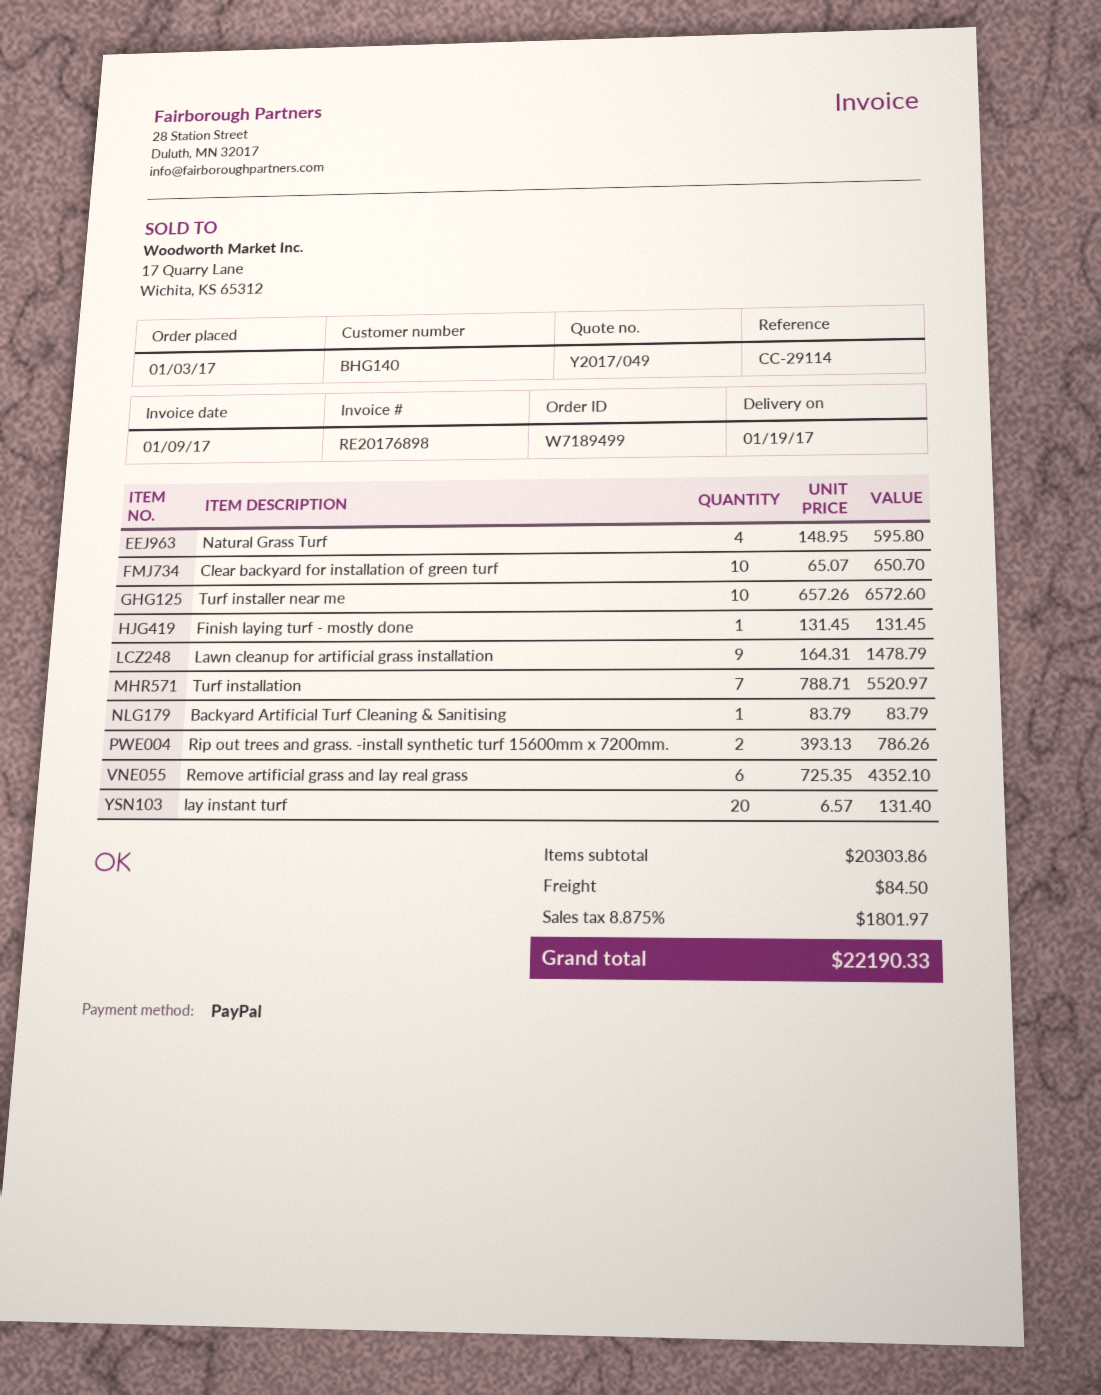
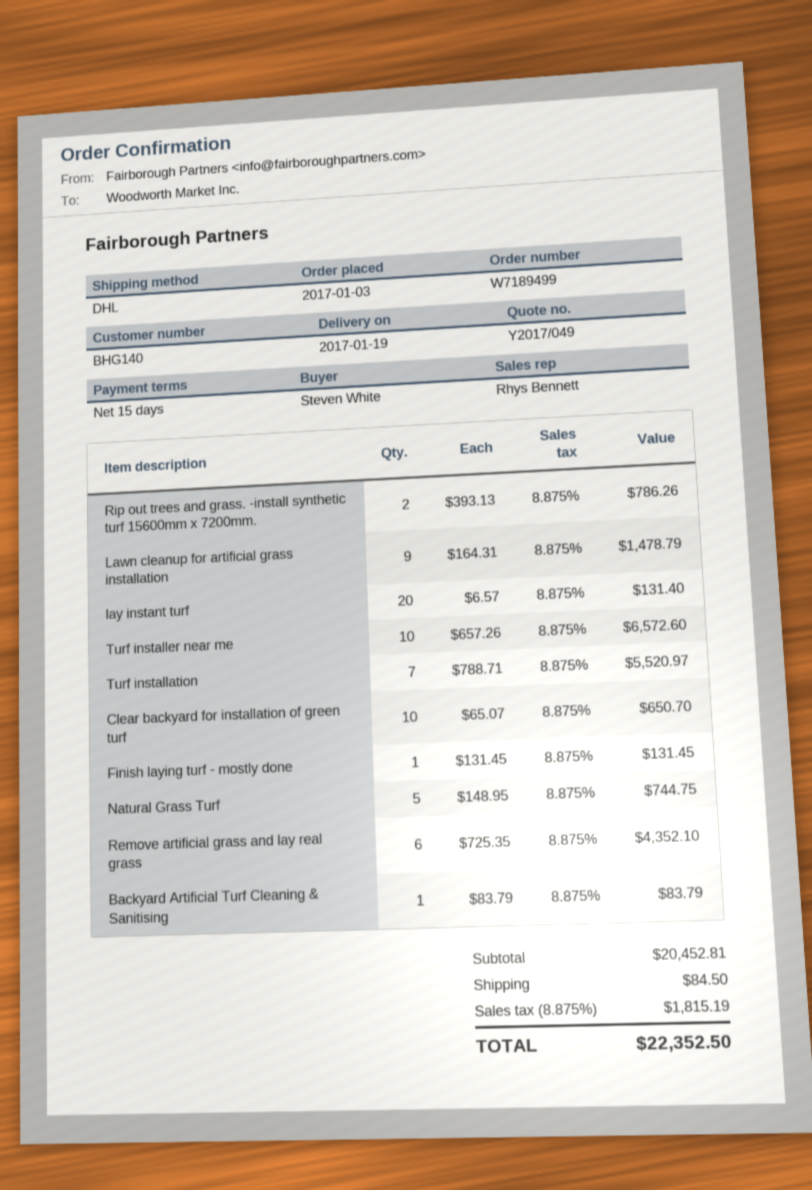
Natural Grass Turf: 4 x 148.95 = 595.80 -> 5 x 148.95 = 744.75
subtotal: 20303.86 -> 20452.81
tax: 8.875% = 1801.97 -> 8.875% = 1815.19
total: 22190.33 -> 22352.50

